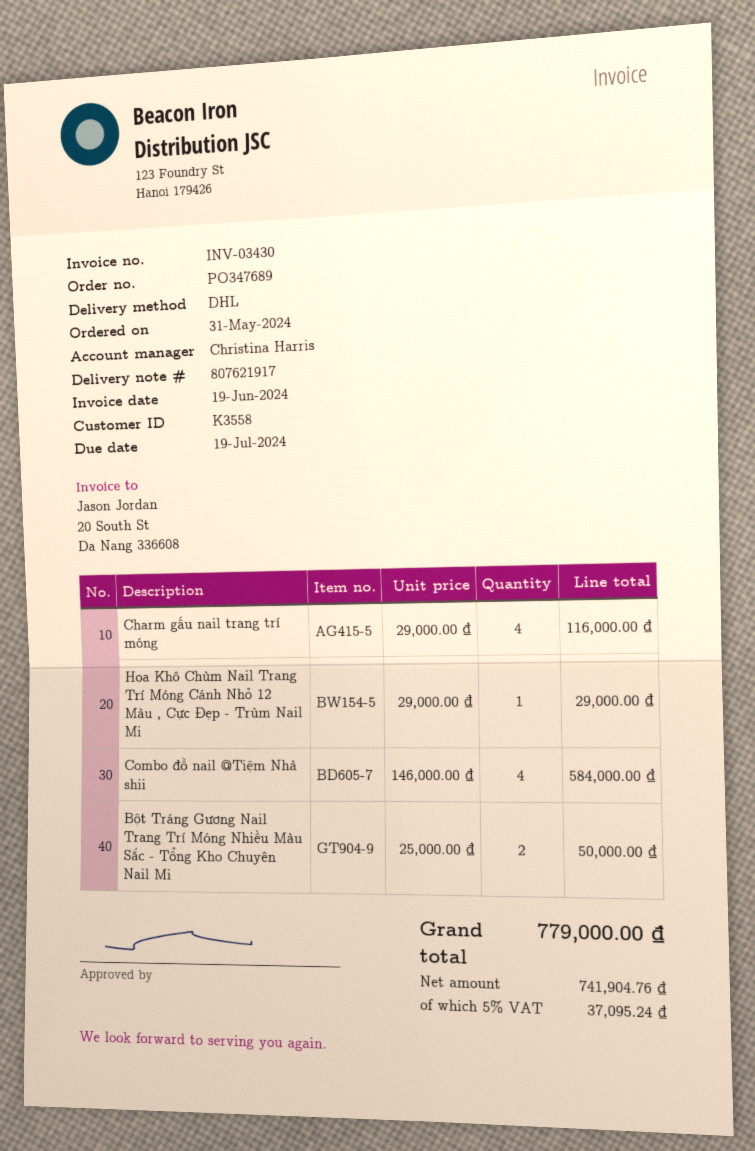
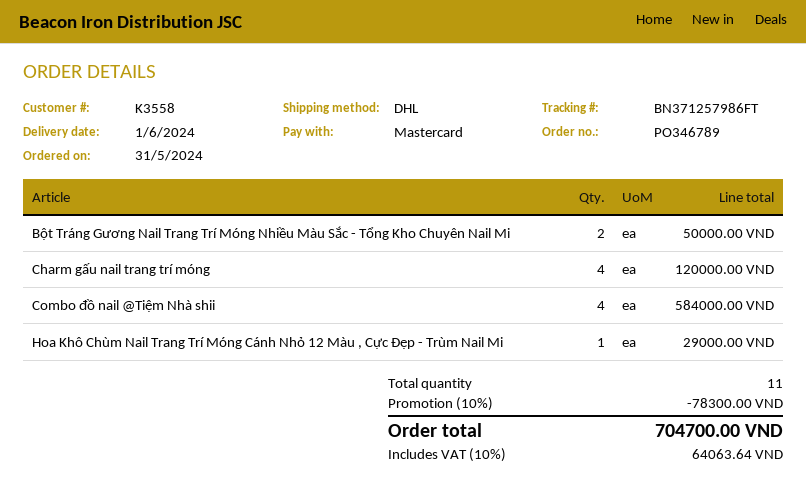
order number: PO347689 -> PO346789
Charm gấu nail trang trí móng: 4 for 116000.00 -> 4 for 120000.00
discount: none -> 10% = 78300.00
tax: 5% = 37095.24 -> 10% = 64063.64
total: 779000.00 -> 704700.00

